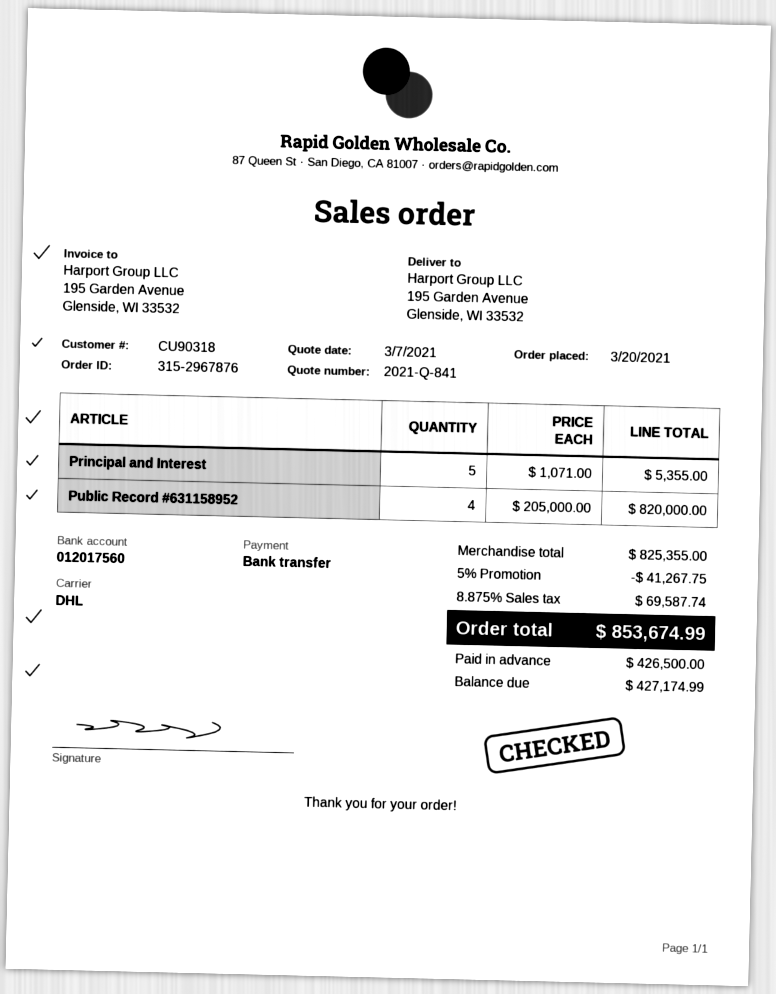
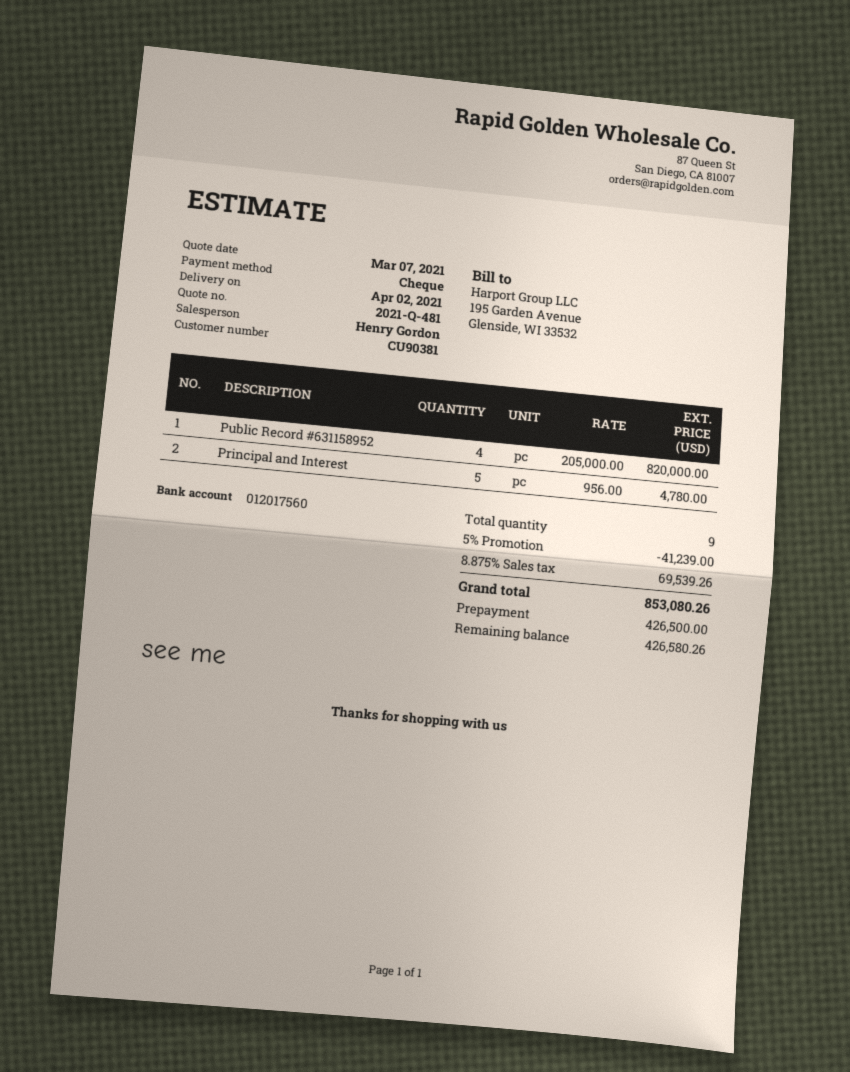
quote number: 2021-Q-841 -> 2021-Q-481
customer number: CU90318 -> CU90381
payment method: bank transfer -> cheque
Principal and Interest: 5 x 1071.00 = 5355.00 -> 5 x 956.00 = 4780.00
discount: 5% = 41267.75 -> 5% = 41239.00
tax: 8.875% = 69587.74 -> 8.875% = 69539.26
total: 853674.99 -> 853080.26
balance: 427174.99 -> 426580.26

